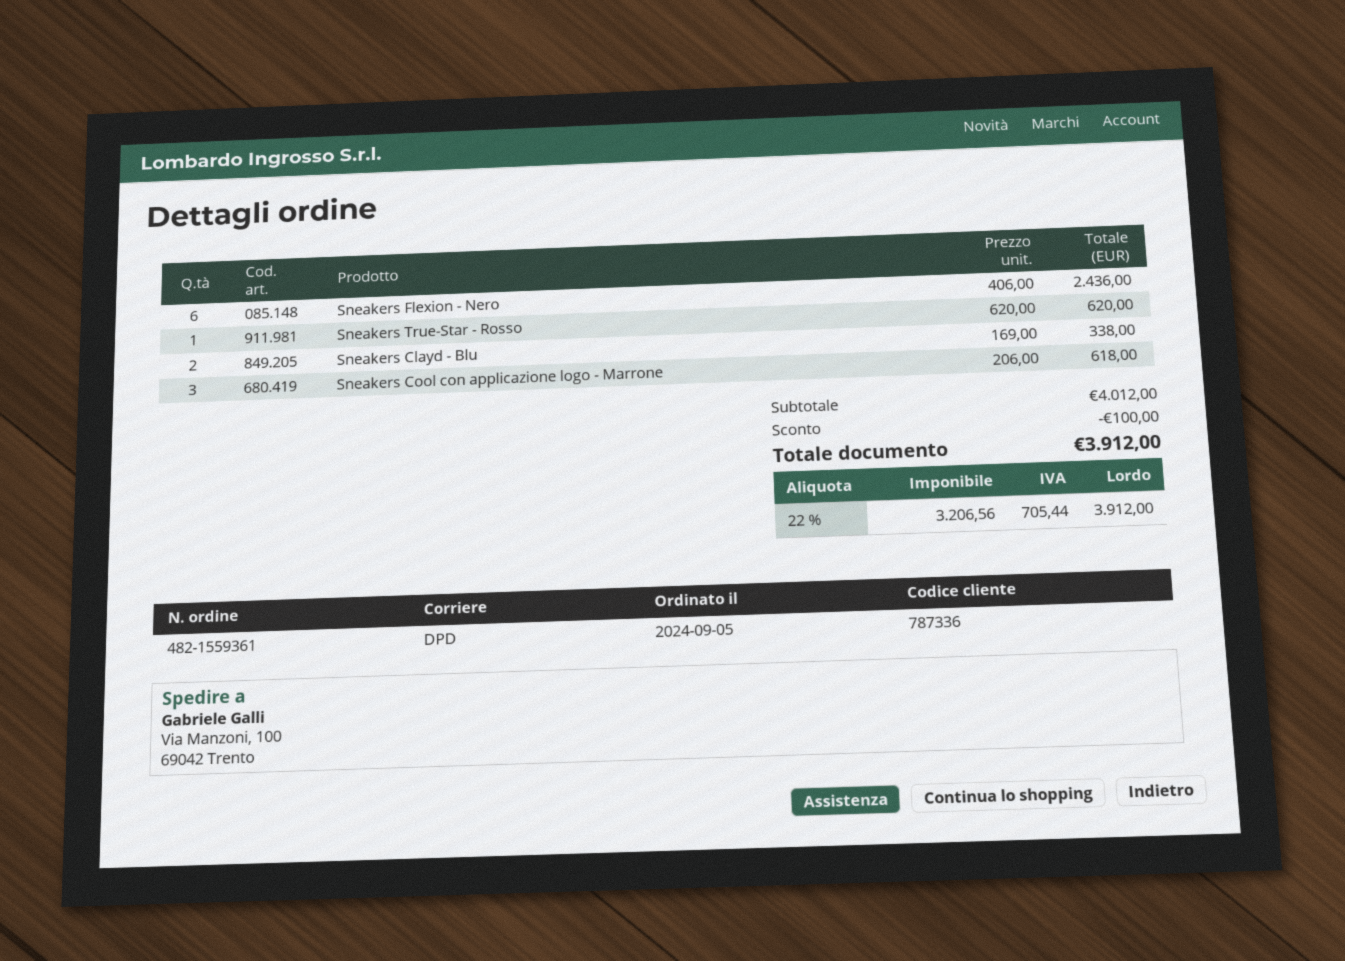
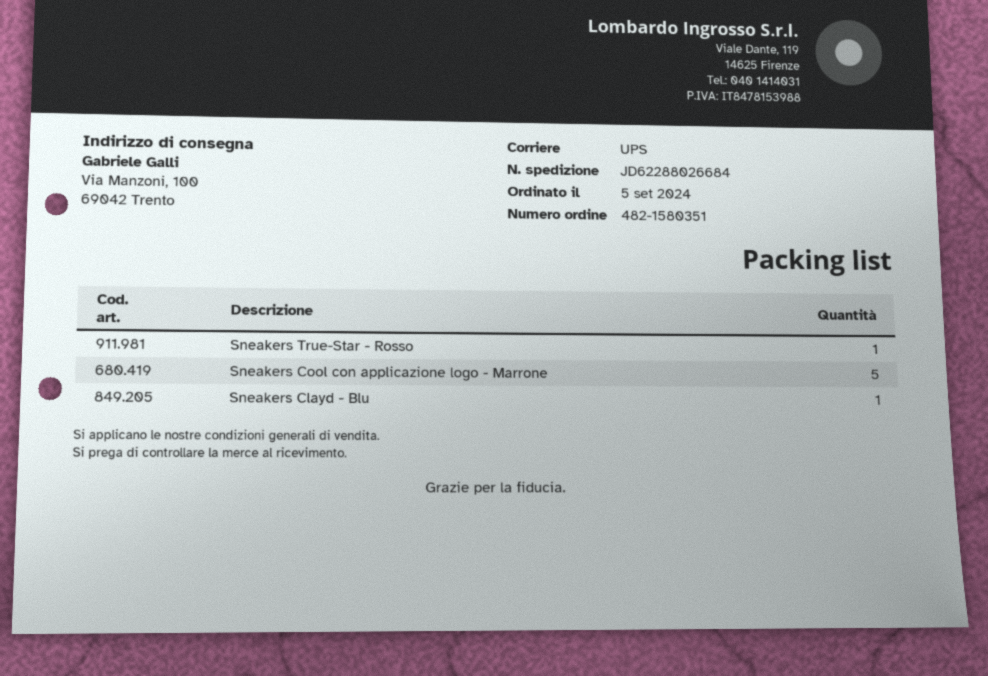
order number: 482-1559361 -> 482-1580351
shipping method: DPD -> UPS
Sneakers Flexion - Nero: 6 -> none
Sneakers Clayd - Blu: 2 -> 1
Sneakers Cool con applicazione logo - Marrone: 3 -> 5

